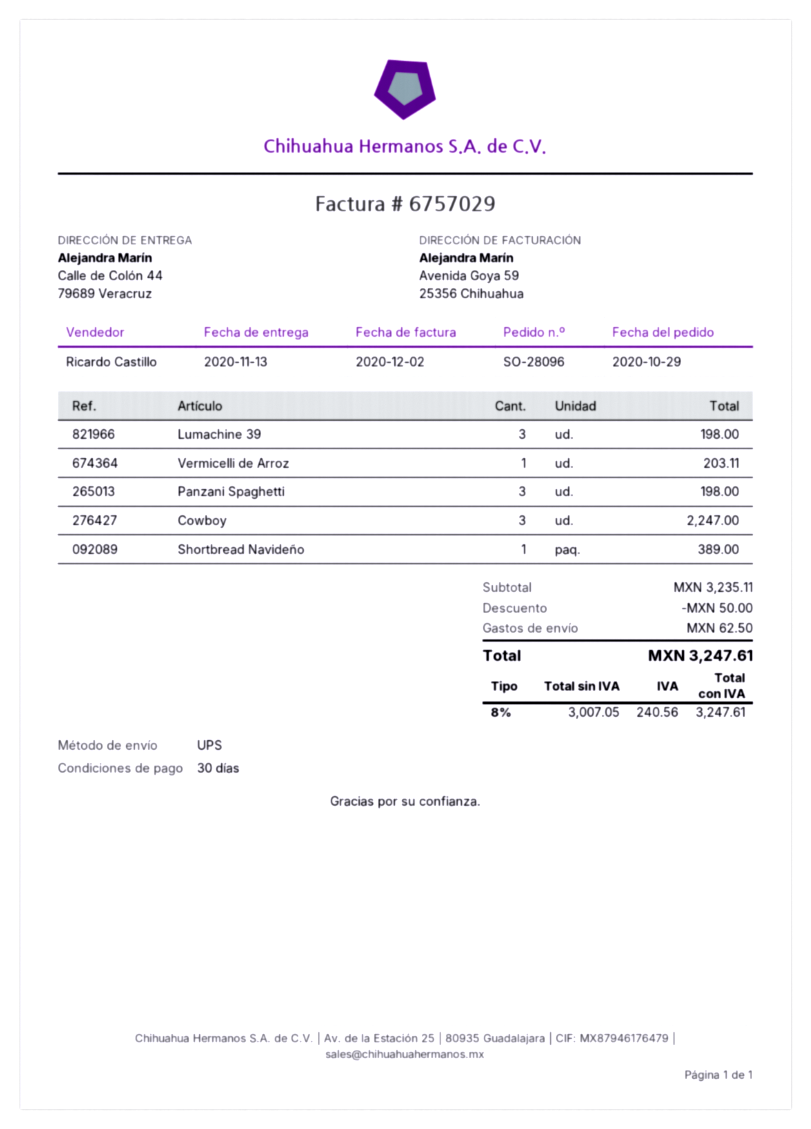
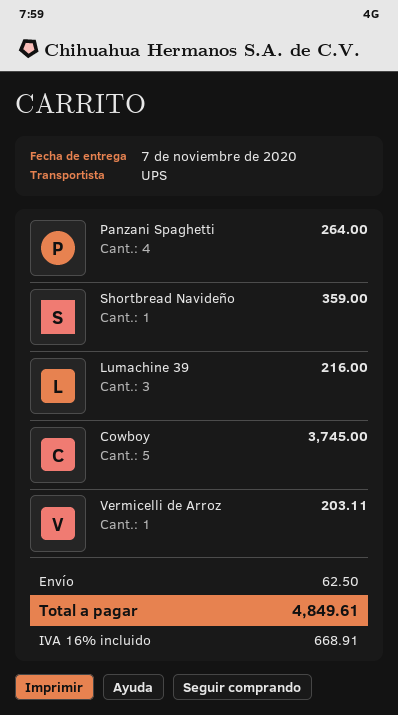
delivery date: 2020-11-13 -> 2020-11-07
Lumachine 39: 3 for 198.00 -> 3 for 216.00
Panzani Spaghetti: 3 for 198.00 -> 4 for 264.00
Cowboy: 3 for 2247.00 -> 5 for 3745.00
Shortbread Navideño: 1 for 389.00 -> 1 for 359.00
discount: 50.00 -> none
tax: 8% = 240.56 -> 16% = 668.91
total: 3247.61 -> 4849.61

